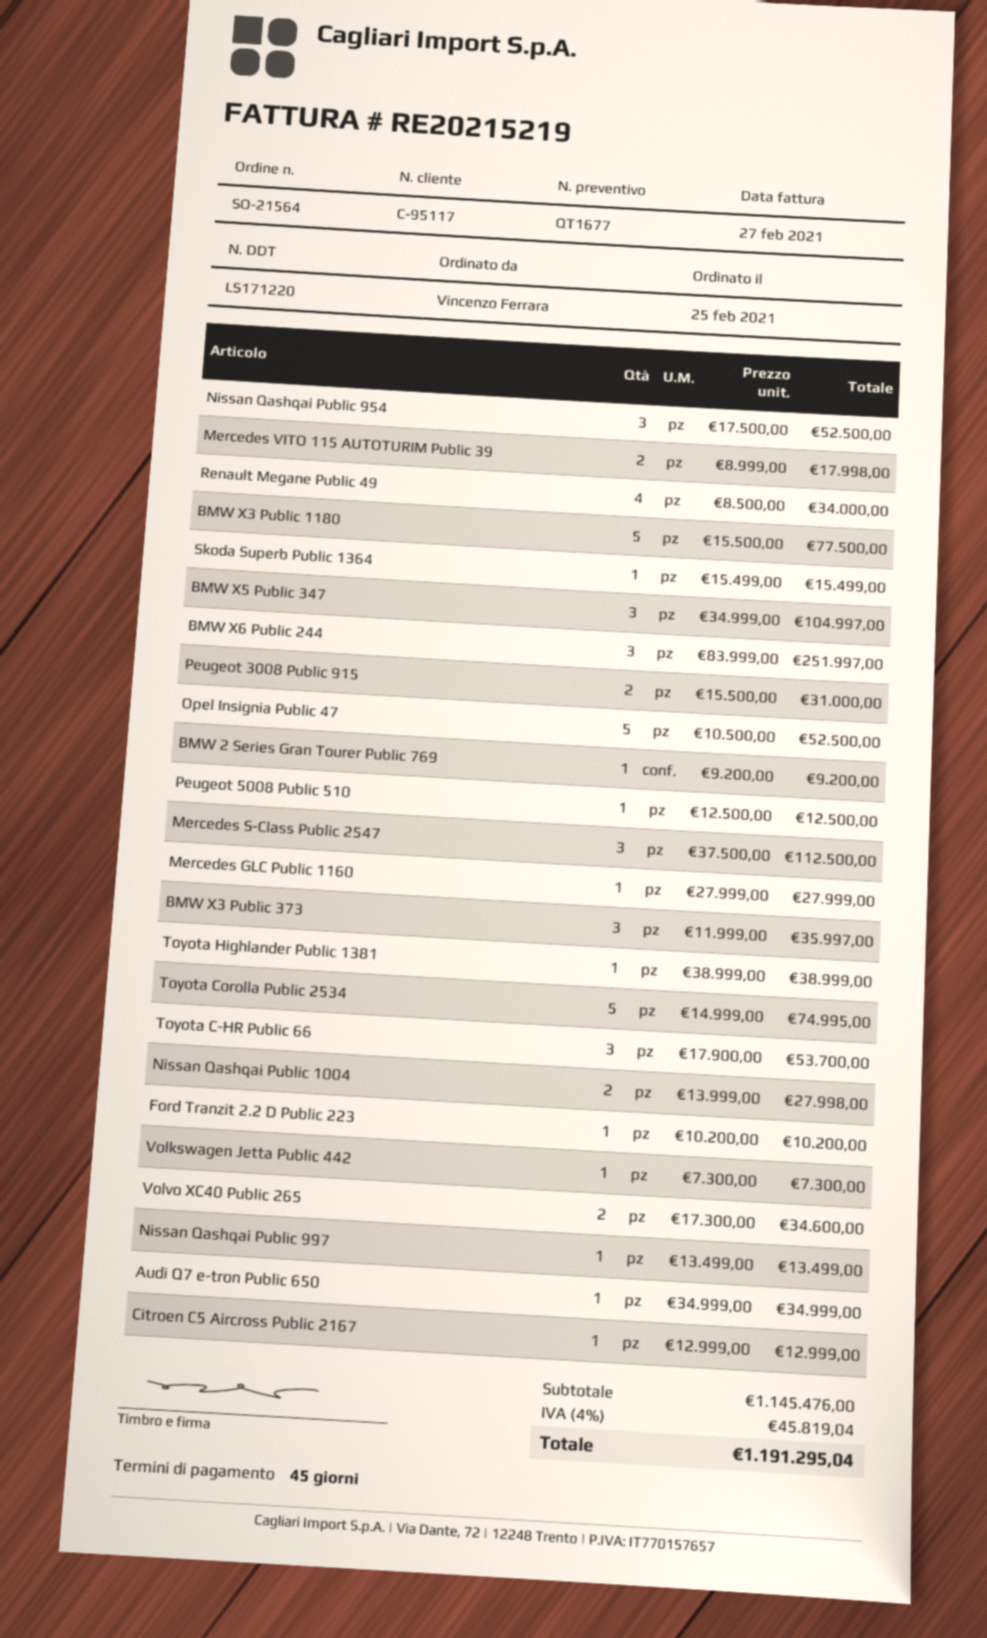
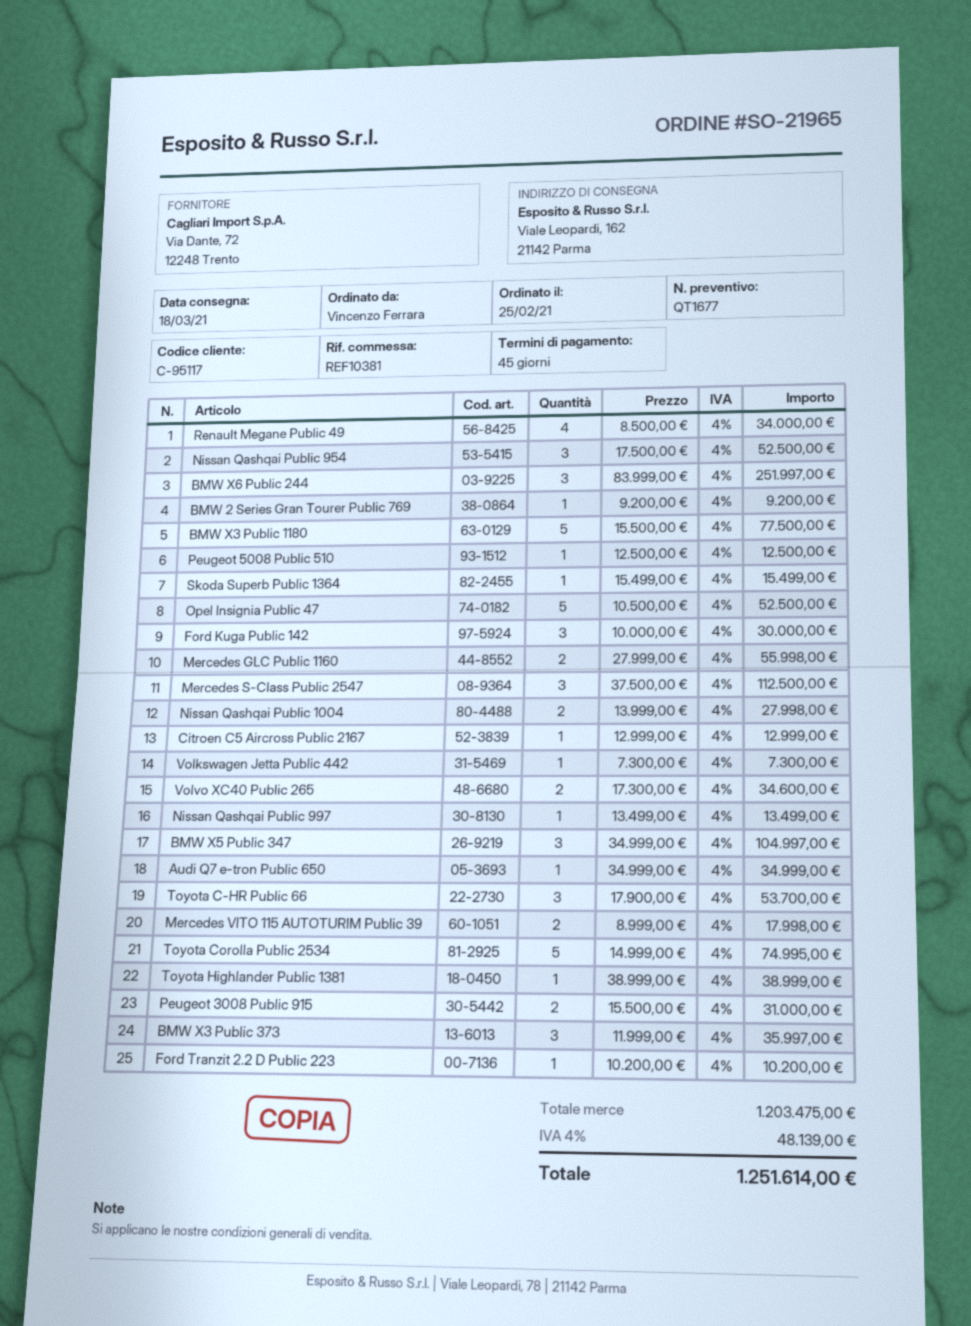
order number: SO-21564 -> SO-21965
Mercedes GLC Public 1160: 1 x 27999.00 = 27999.00 -> 2 x 27999.00 = 55998.00
Ford Kuga Public 142: none -> 3 x 10000.00 = 30000.00
subtotal: 1145476.00 -> 1203475.00
tax: 4% = 45819.04 -> 4% = 48139.00
total: 1191295.04 -> 1251614.00

